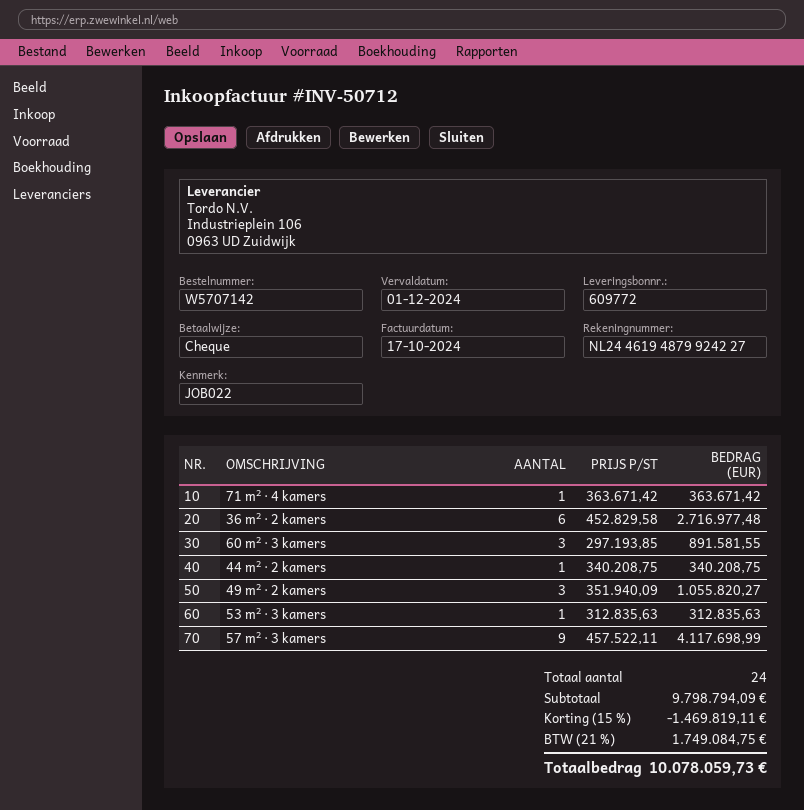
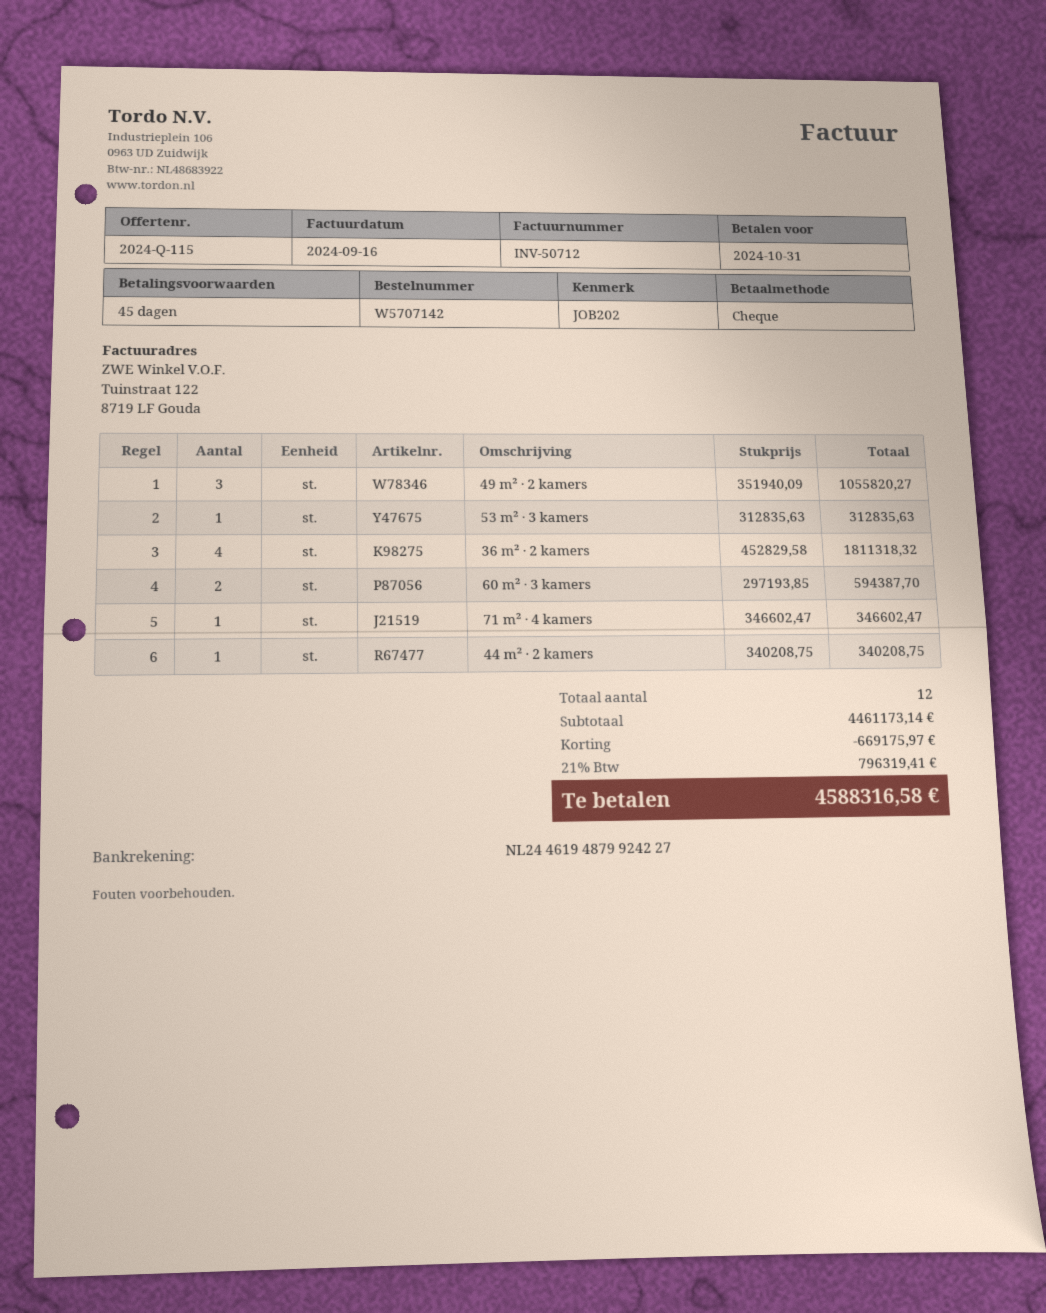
invoice date: 2024-10-17 -> 2024-09-16
due date: 2024-12-01 -> 2024-10-31
reference: JOB022 -> JOB202
71 m² · 4 kamers: 1 x 363671.42 = 363671.42 -> 1 x 346602.47 = 346602.47
36 m² · 2 kamers: 6 x 452829.58 = 2716977.48 -> 4 x 452829.58 = 1811318.32
60 m² · 3 kamers: 3 x 297193.85 = 891581.55 -> 2 x 297193.85 = 594387.70
57 m² · 3 kamers: 9 x 457522.11 = 4117698.99 -> none
total quantity: 24 -> 12
subtotal: 9798794.09 -> 4461173.14
discount: 1469819.11 -> 669175.97
tax: 21% = 1749084.75 -> 21% = 796319.41
total: 10078059.73 -> 4588316.58

